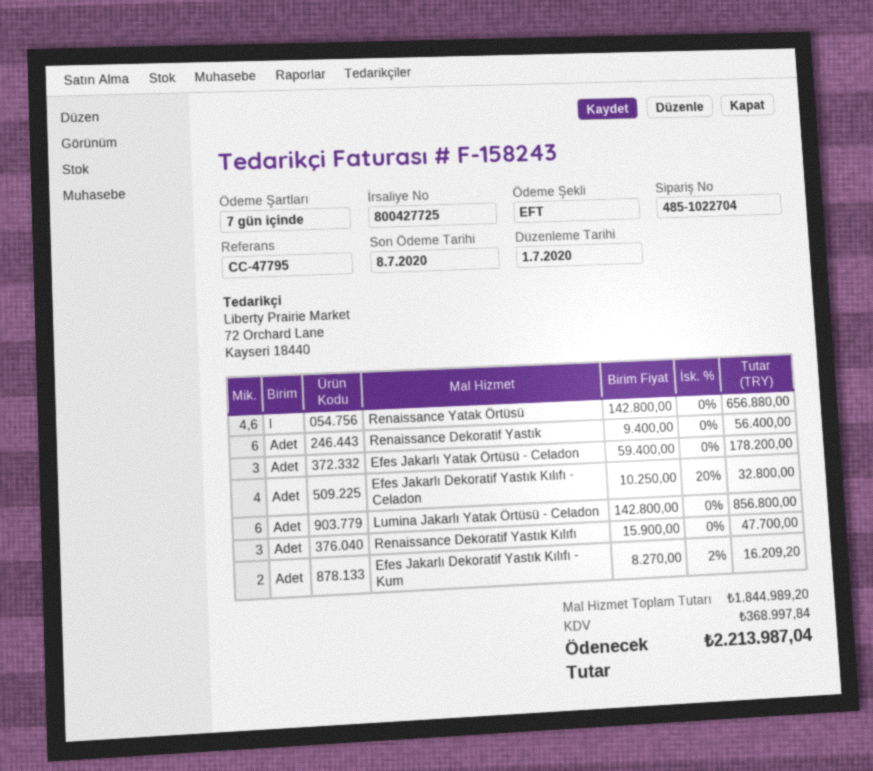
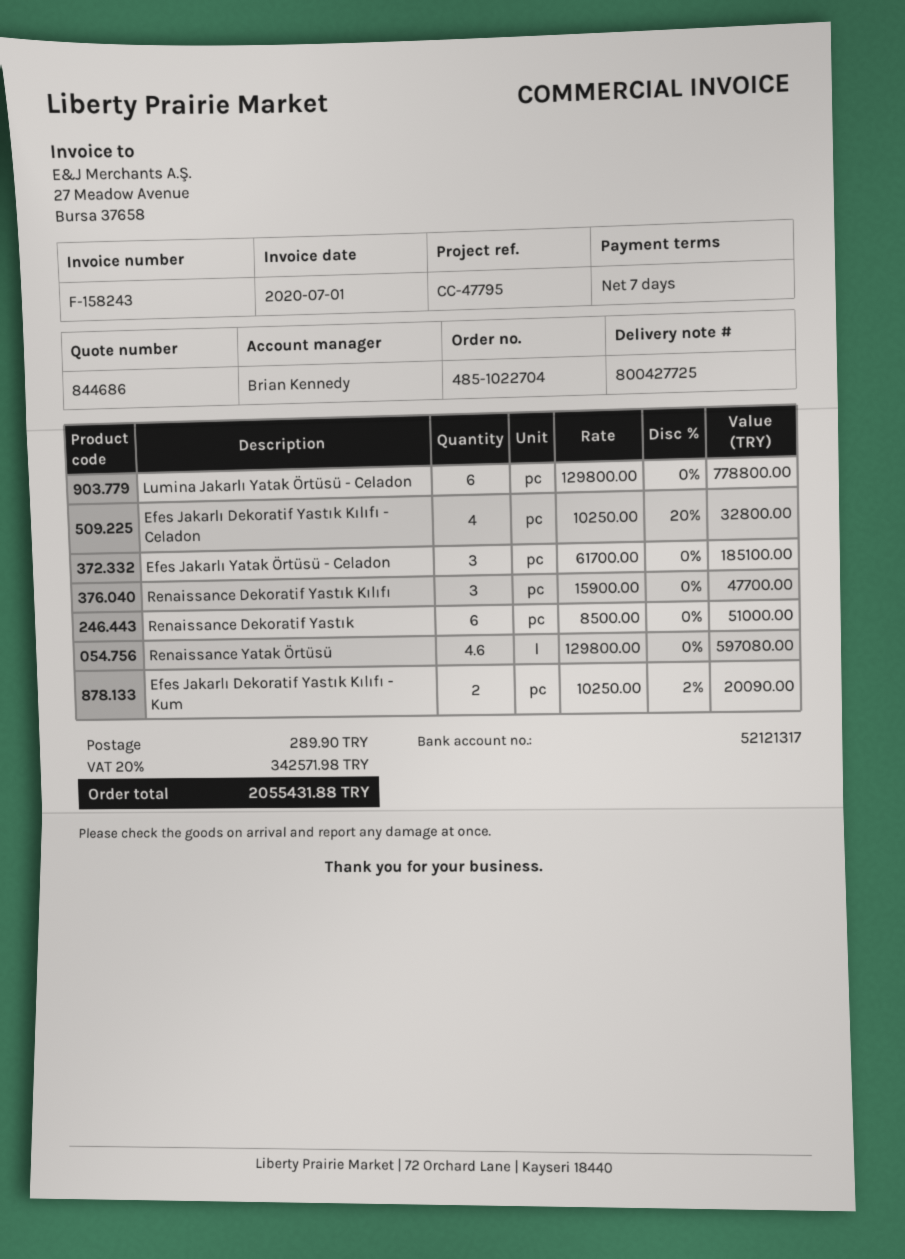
Renaissance Yatak Örtüsü: 4.6 x 142800.00 = 656880.00 -> 4.6 x 129800.00 = 597080.00
Renaissance Dekoratif Yastık: 6 x 9400.00 = 56400.00 -> 6 x 8500.00 = 51000.00
Efes Jakarlı Yatak Örtüsü - Celadon: 3 x 59400.00 = 178200.00 -> 3 x 61700.00 = 185100.00
Lumina Jakarlı Yatak Örtüsü - Celadon: 6 x 142800.00 = 856800.00 -> 6 x 129800.00 = 778800.00
Efes Jakarlı Dekoratif Yastık Kılıfı - Kum: 2 x 8270.00 - 2% = 16209.20 -> 2 x 10250.00 - 2% = 20090.00
shipping: none -> 289.90
tax: 368997.84 -> 342571.98
total: 2213987.04 -> 2055431.88

